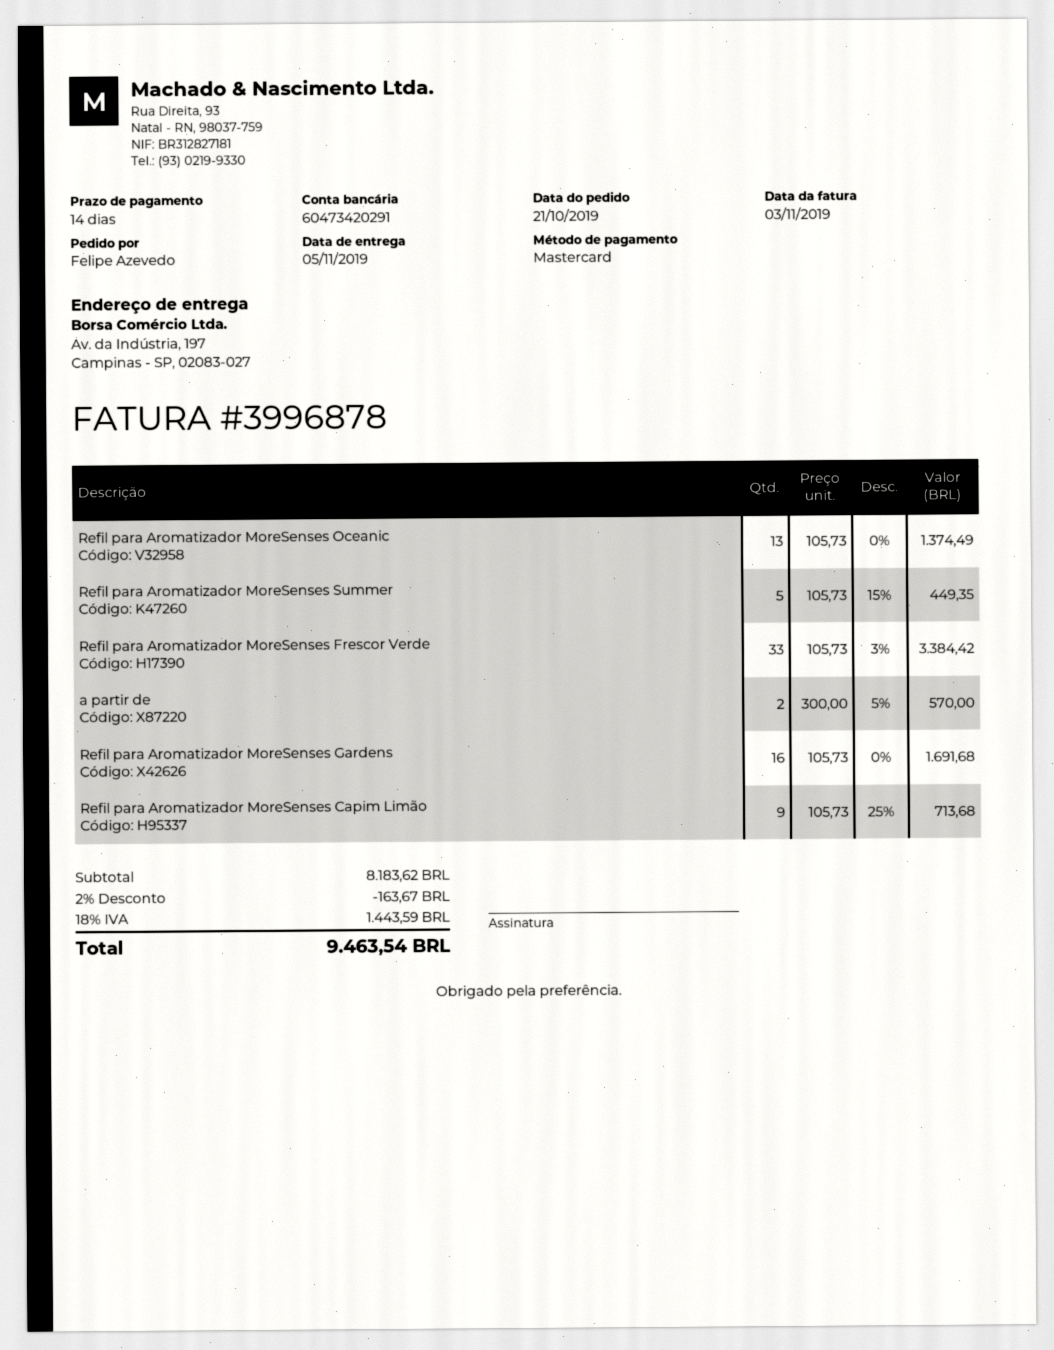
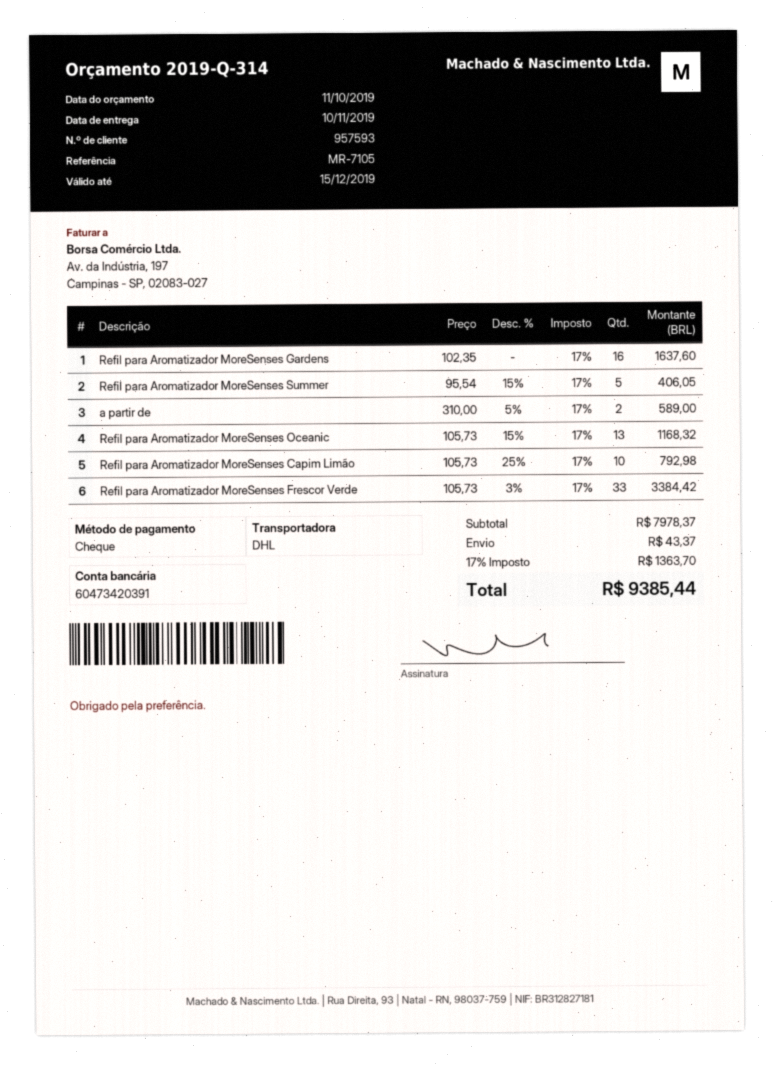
delivery date: 2019-11-05 -> 2019-11-10
payment method: Mastercard -> cheque
bank account: 60473420291 -> 60473420391
Refil para Aromatizador MoreSenses Oceanic: 13 x 105.73 = 1374.49 -> 13 x 105.73 - 15% = 1168.32
Refil para Aromatizador MoreSenses Summer: 5 x 105.73 - 15% = 449.35 -> 5 x 95.54 - 15% = 406.05
a partir de: 2 x 300.00 - 5% = 570.00 -> 2 x 310.00 - 5% = 589.00
Refil para Aromatizador MoreSenses Gardens: 16 x 105.73 = 1691.68 -> 16 x 102.35 = 1637.60
Refil para Aromatizador MoreSenses Capim Limão: 9 x 105.73 - 25% = 713.68 -> 10 x 105.73 - 25% = 792.98
subtotal: 8183.62 -> 7978.37
discount: 2% = 163.67 -> none
shipping: none -> 43.37
tax: 18% = 1443.59 -> 17% = 1363.70
total: 9463.54 -> 9385.44

